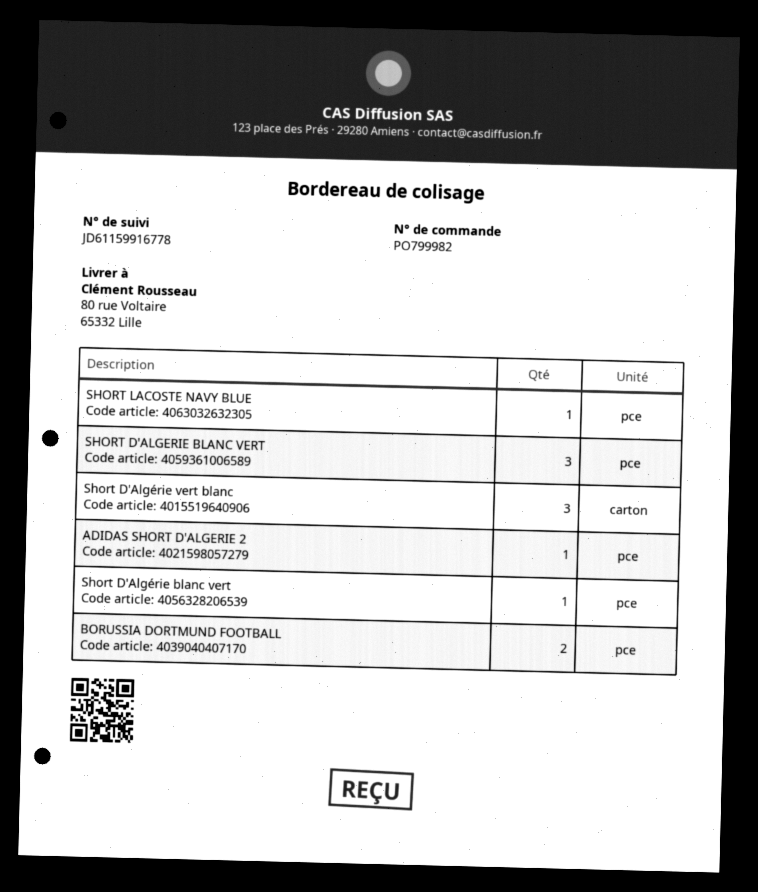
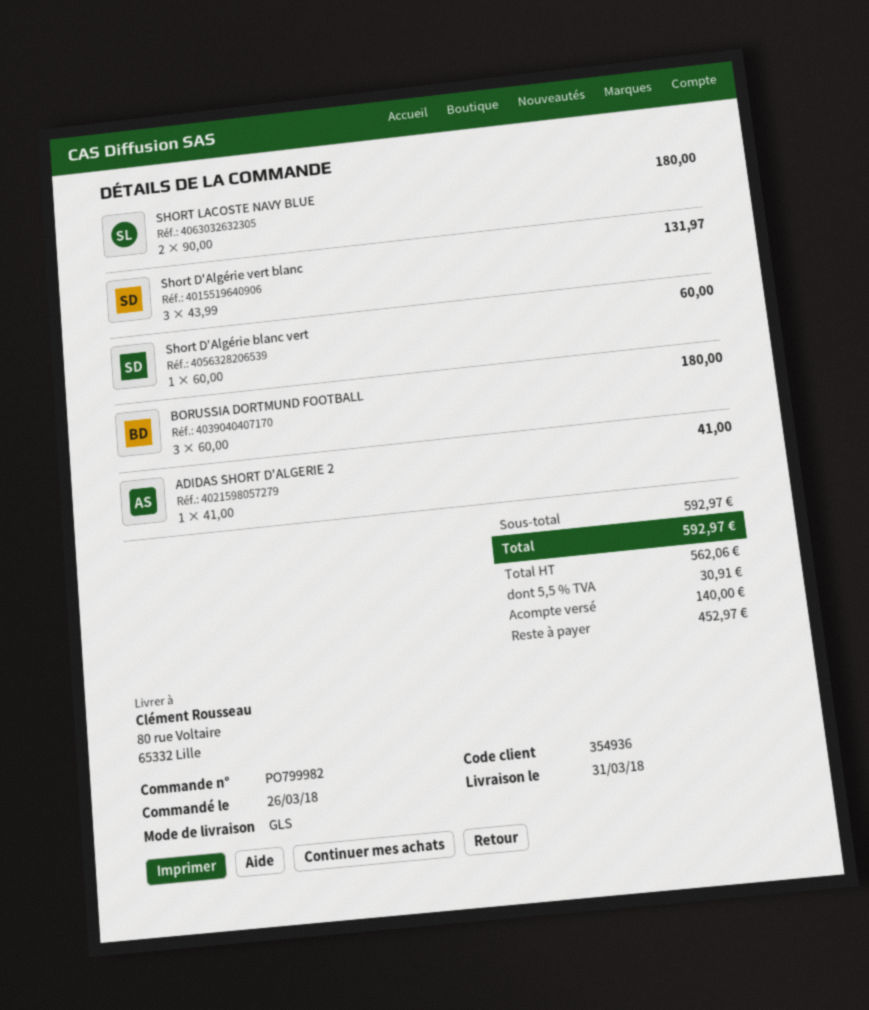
SHORT LACOSTE NAVY BLUE: 1 -> 2
SHORT D'ALGERIE BLANC VERT: 3 -> none
BORUSSIA DORTMUND FOOTBALL: 2 -> 3

